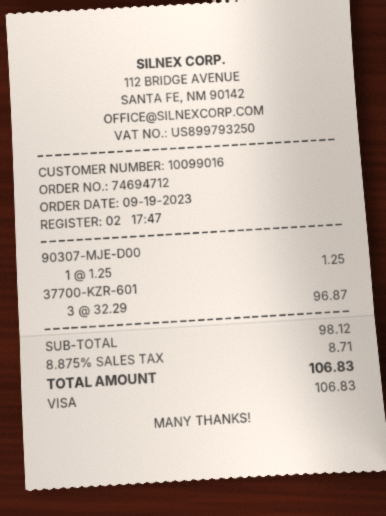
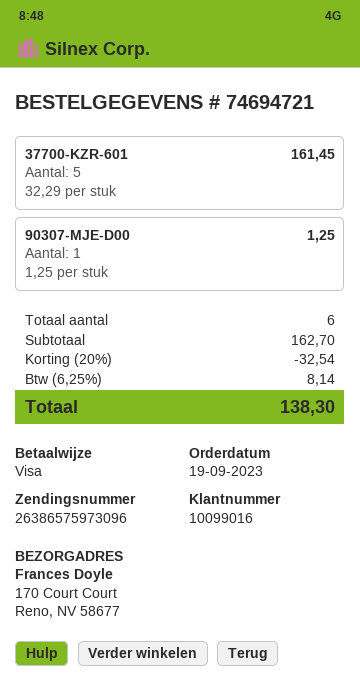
order number: 74694712 -> 74694721
37700-KZR-601: 3 x 32.29 = 96.87 -> 5 x 32.29 = 161.45
subtotal: 98.12 -> 162.70
discount: none -> 20% = 32.54
tax: 8.875% = 8.71 -> 6.25% = 8.14
total: 106.83 -> 138.30

